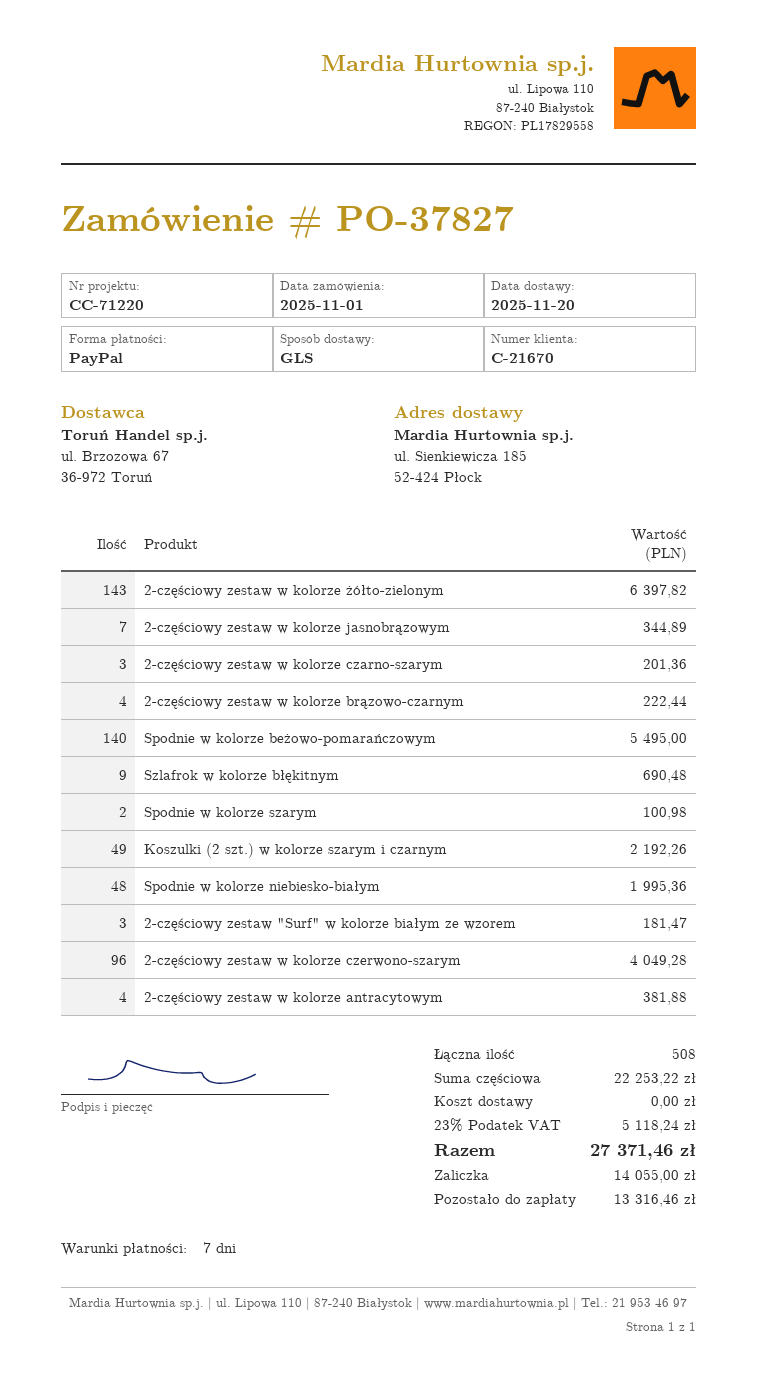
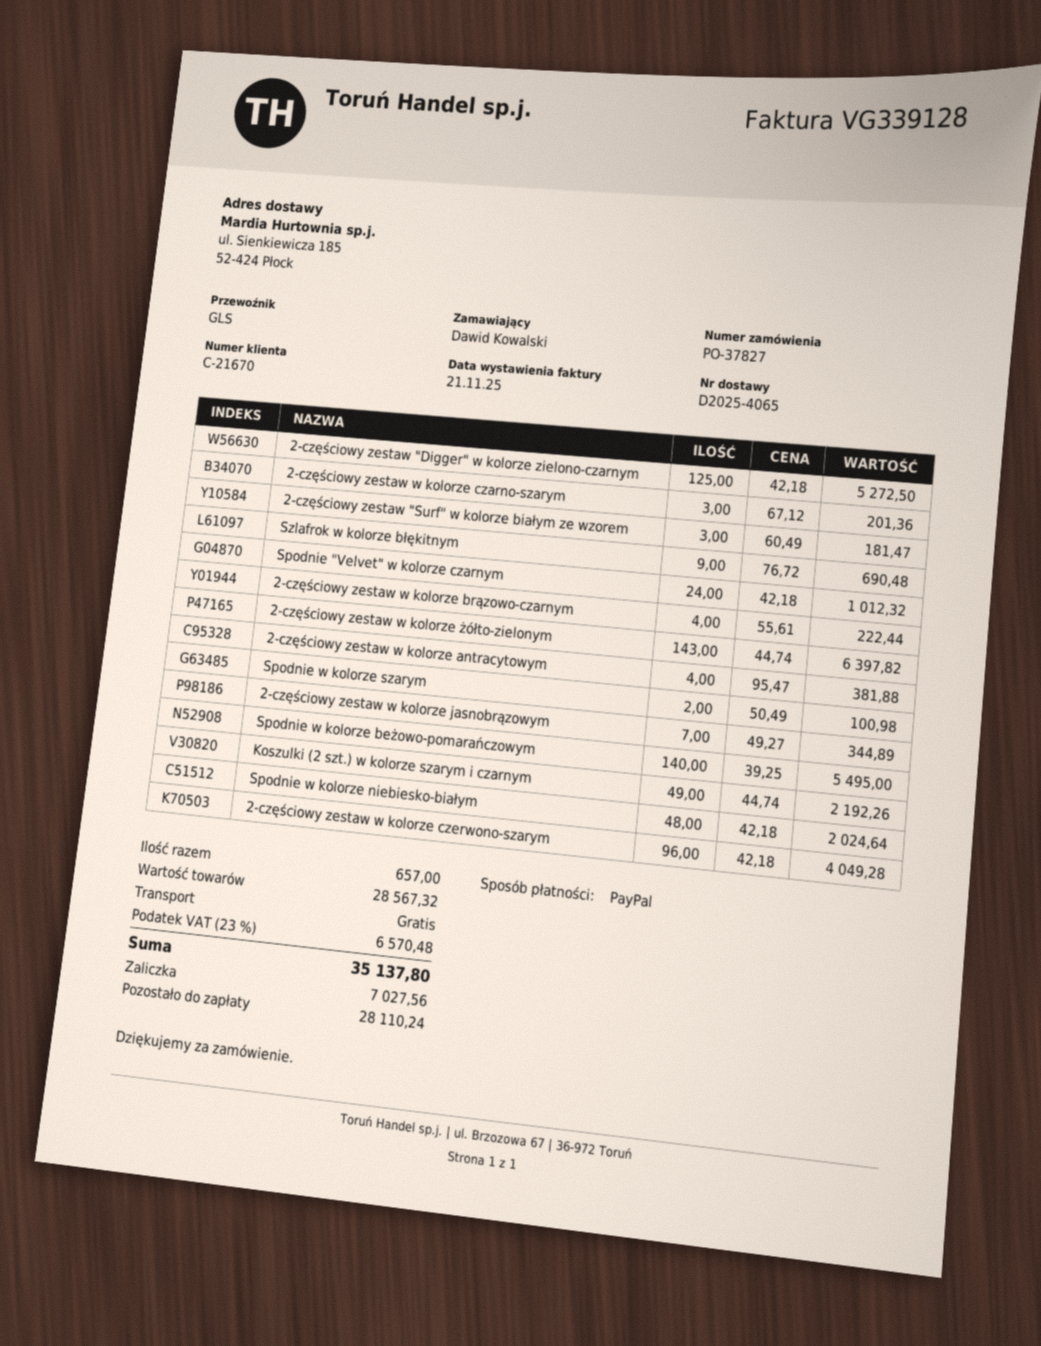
Spodnie w kolorze niebiesko-białym: 48 for 1995.36 -> 48 for 2024.64
2-częściowy zestaw "Digger" w kolorze zielono-czarnym: none -> 125 for 5272.50
Spodnie "Velvet" w kolorze czarnym: none -> 24 for 1012.32
total quantity: 508 -> 657
subtotal: 22253.22 -> 28567.32
tax: 23% = 5118.24 -> 23% = 6570.48
total: 27371.46 -> 35137.80
deposit: 14055.00 -> 7027.56
balance: 13316.46 -> 28110.24

